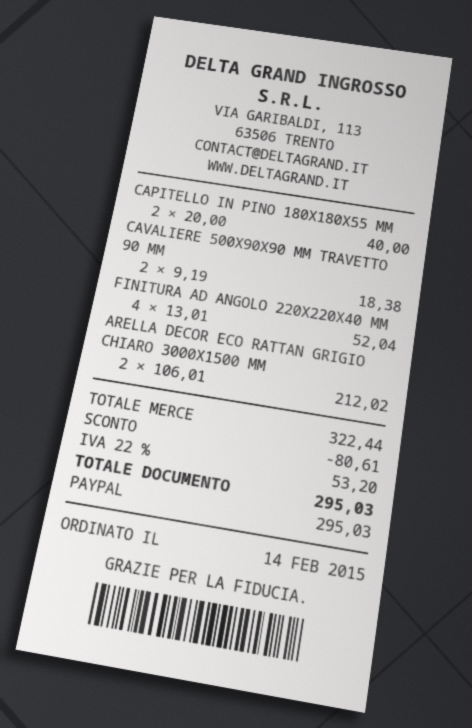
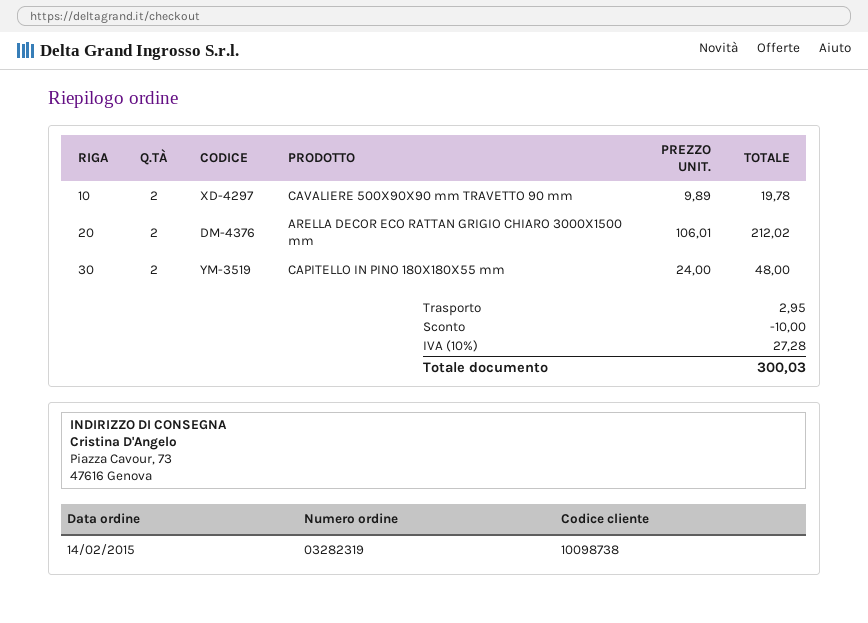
CAPITELLO IN PINO 180X180X55 MM: 2 x 20.00 = 40.00 -> 2 x 24.00 = 48.00
CAVALIERE 500X90X90 MM TRAVETTO 90 MM: 2 x 9.19 = 18.38 -> 2 x 9.89 = 19.78
FINITURA AD ANGOLO 220X220X40 MM: 4 x 13.01 = 52.04 -> none
discount: 80.61 -> 10.00
shipping: none -> 2.95
tax: 22% = 53.20 -> 10% = 27.28
total: 295.03 -> 300.03

